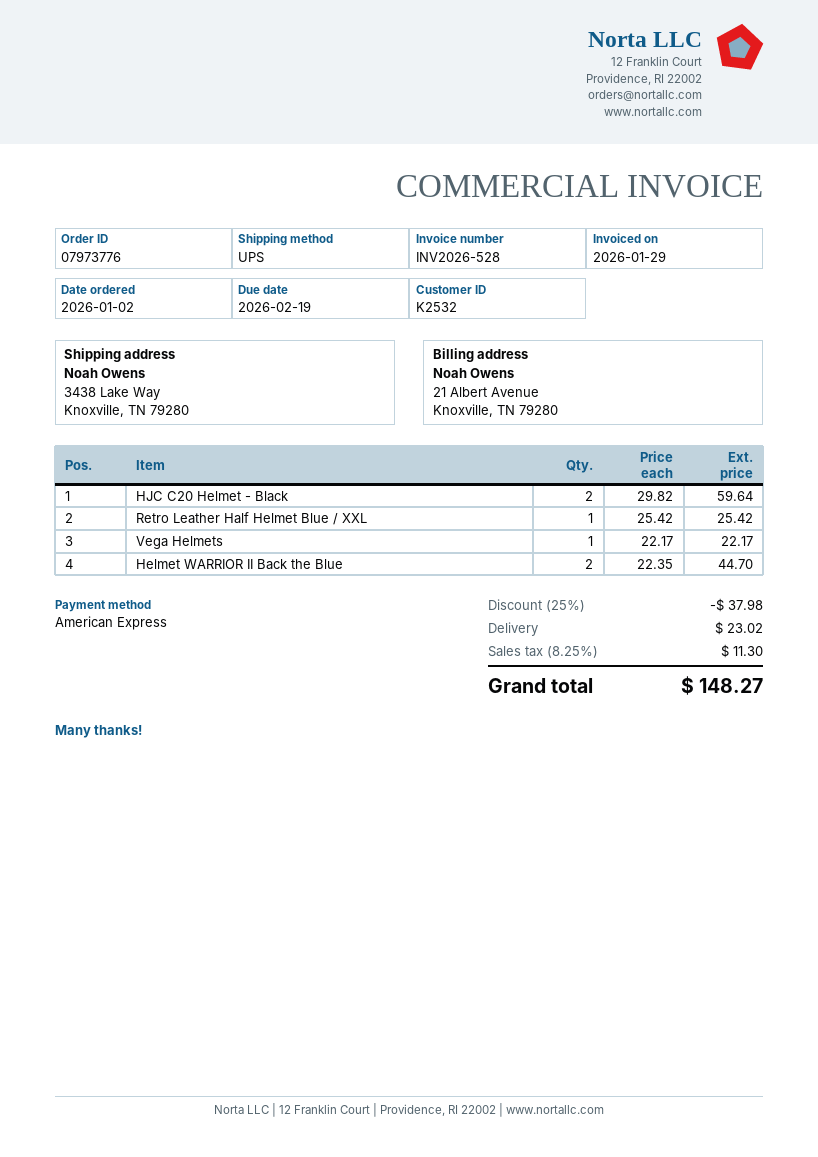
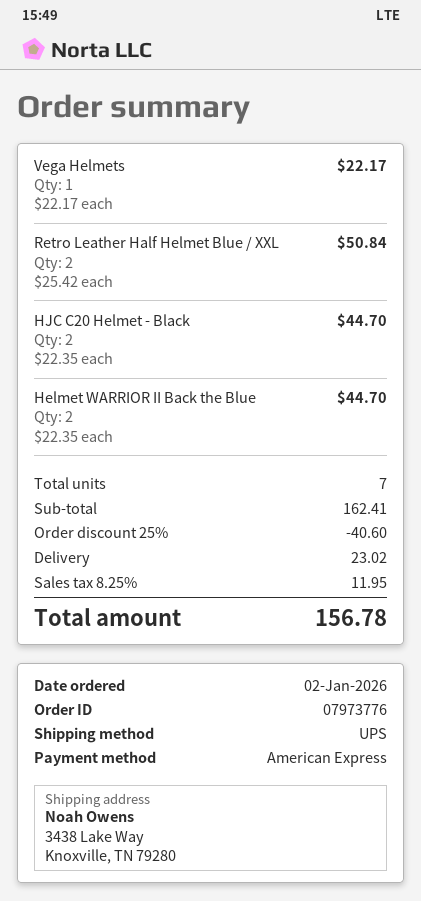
HJC C20 Helmet - Black: 2 x 29.82 = 59.64 -> 2 x 22.35 = 44.70
Retro Leather Half Helmet Blue / XXL: 1 x 25.42 = 25.42 -> 2 x 25.42 = 50.84
discount: 25% = 37.98 -> 25% = 40.60
tax: 8.25% = 11.30 -> 8.25% = 11.95
total: 148.27 -> 156.78

